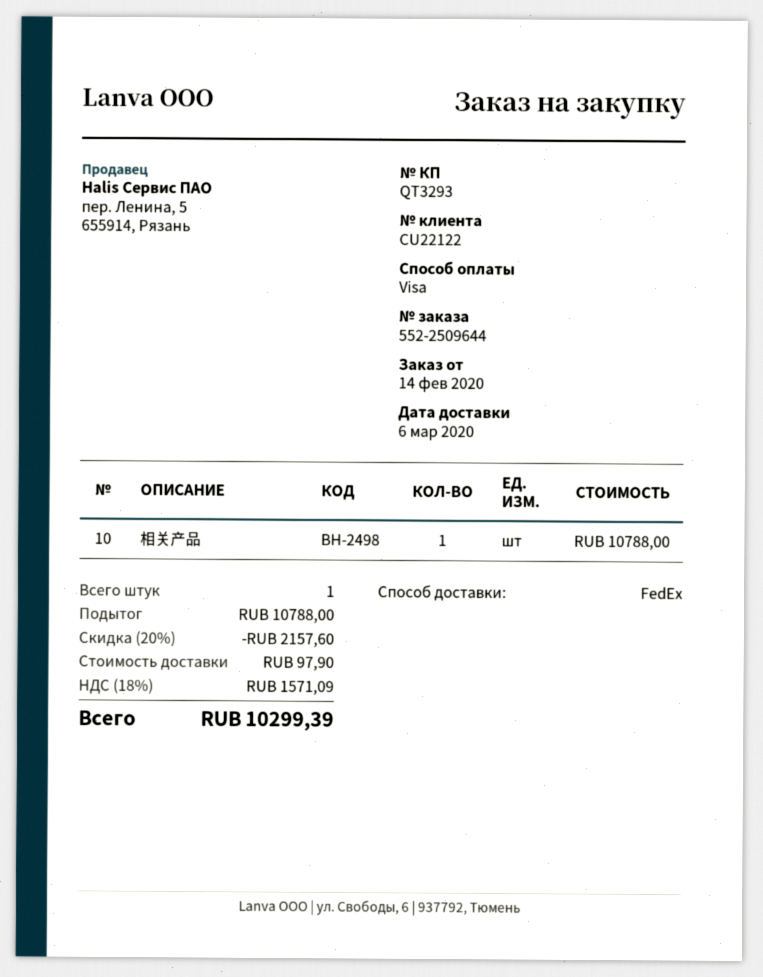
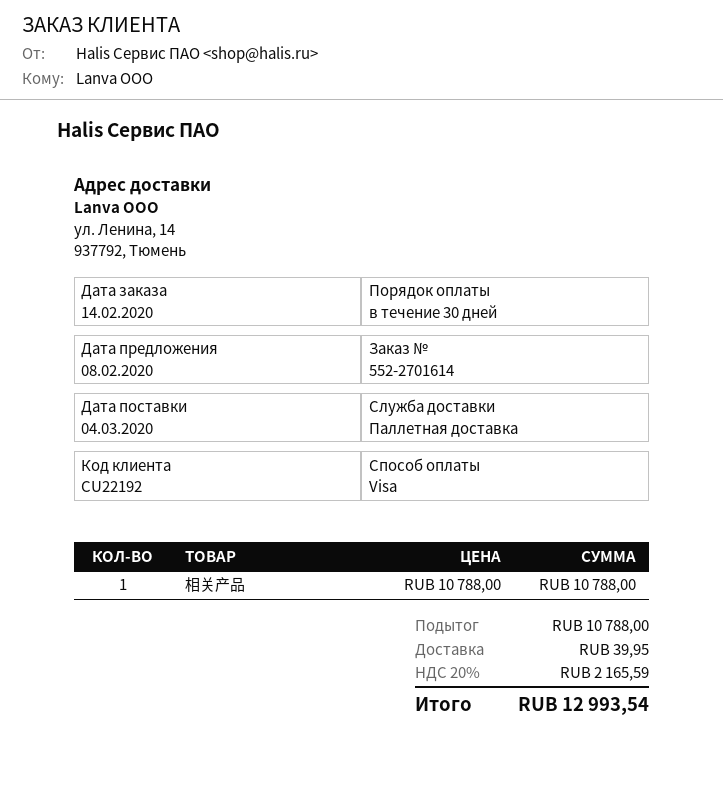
order number: 552-2509644 -> 552-2701614
delivery date: 2020-03-06 -> 2020-03-04
customer number: CU22122 -> CU22192
shipping method: FedEx -> pallet freight
discount: 20% = 2157.60 -> none
shipping: 97.90 -> 39.95
tax: 18% = 1571.09 -> 20% = 2165.59
total: 10299.39 -> 12993.54

